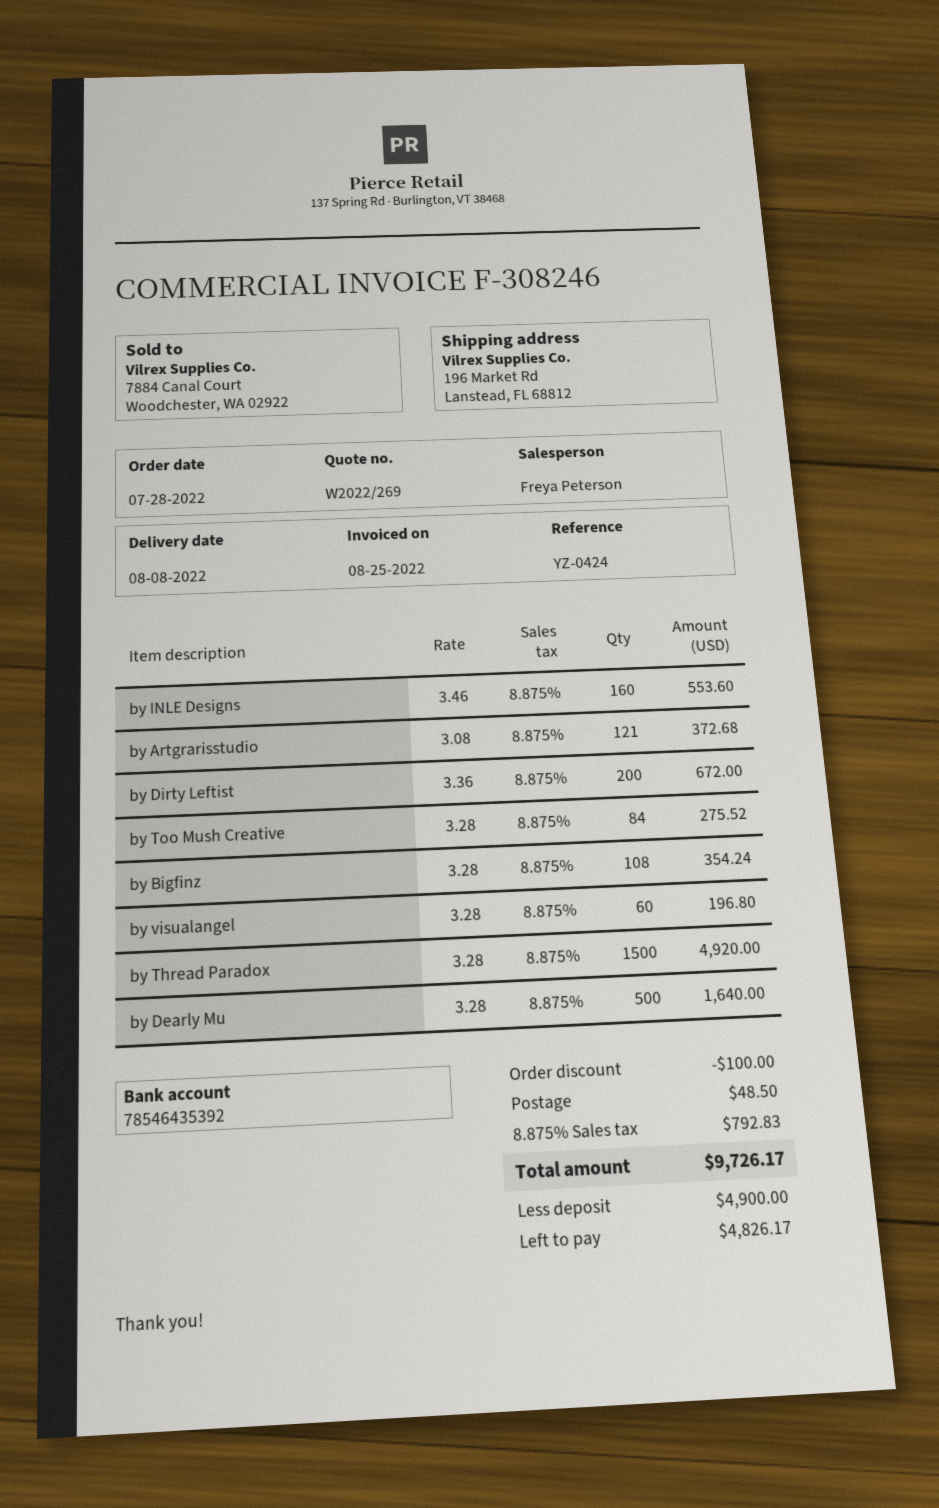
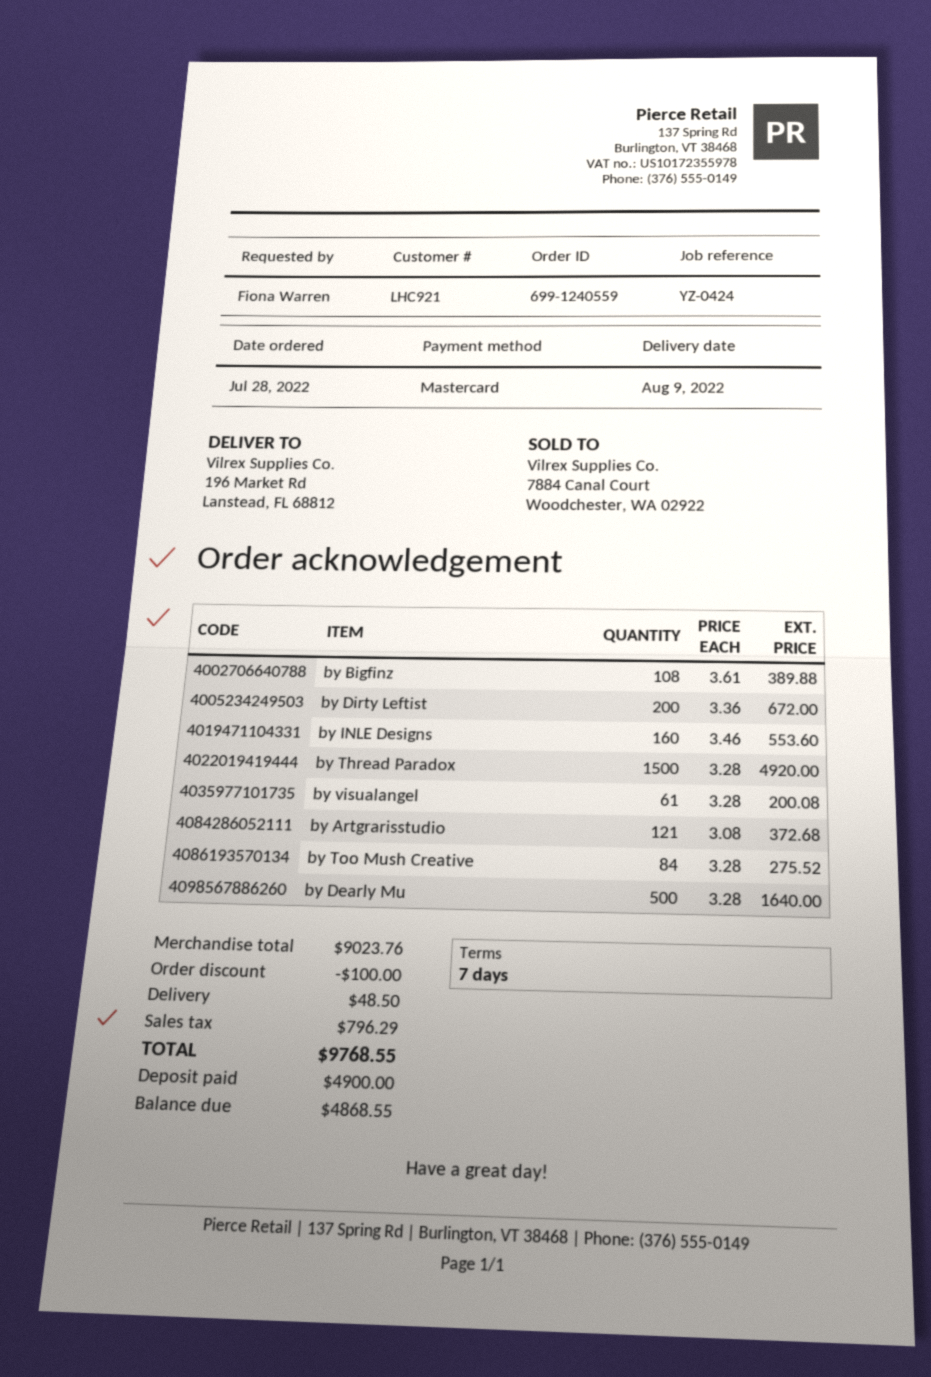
delivery date: 2022-08-08 -> 2022-08-09
by Bigfinz: 108 x 3.28 = 354.24 -> 108 x 3.61 = 389.88
by visualangel: 60 x 3.28 = 196.80 -> 61 x 3.28 = 200.08
tax: 792.83 -> 796.29
total: 9726.17 -> 9768.55
balance: 4826.17 -> 4868.55

